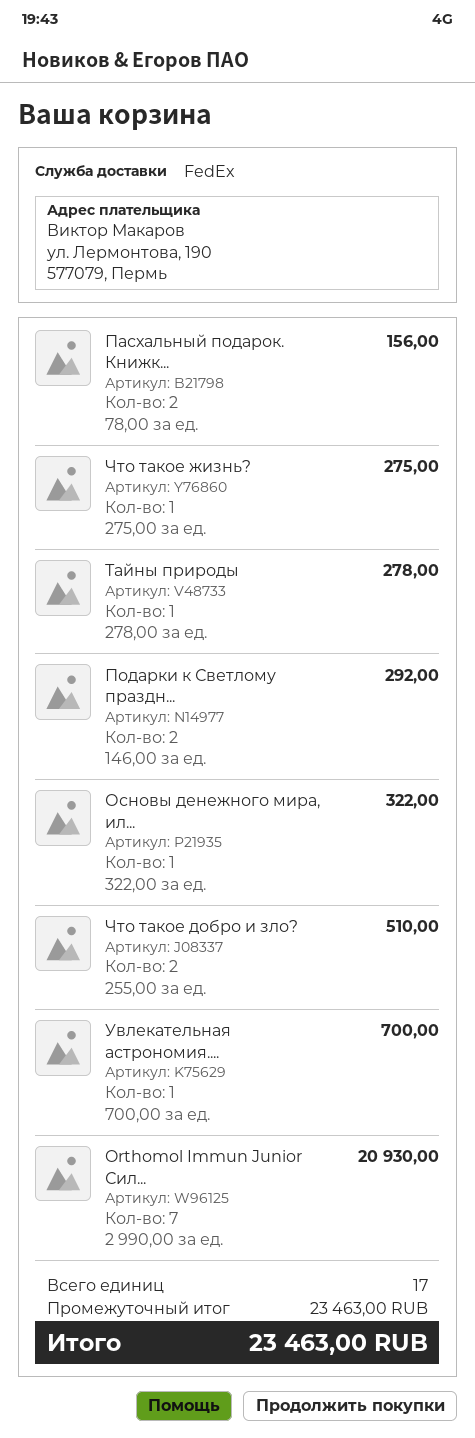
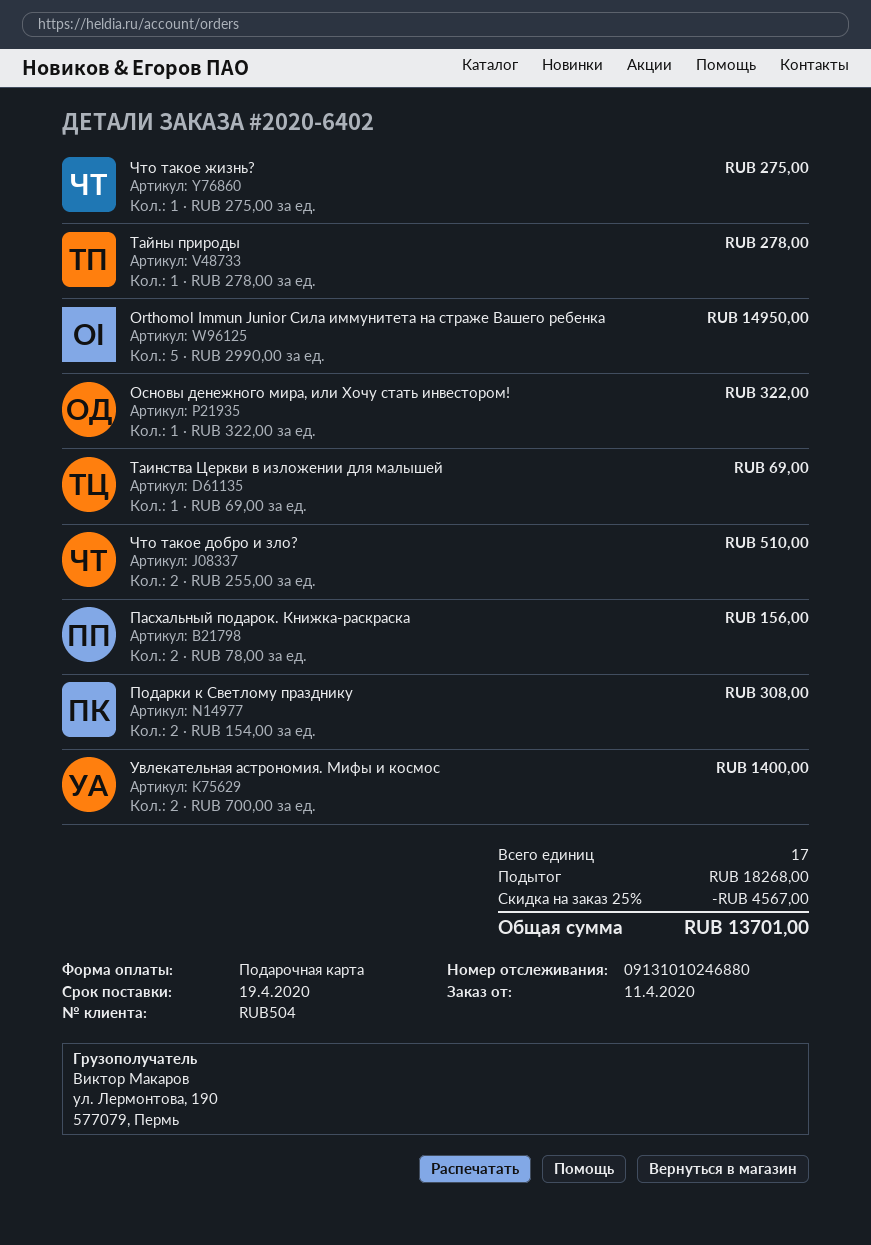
Подарки к Светлому праздн...: 2 x 146.00 = 292.00 -> 2 x 154.00 = 308.00
Увлекательная астрономия....: 1 x 700.00 = 700.00 -> 2 x 700.00 = 1400.00
Orthomol Immun Junior Сил...: 7 x 2990.00 = 20930.00 -> 5 x 2990.00 = 14950.00
Таинства Церкви в изложении для малышей: none -> 1 x 69.00 = 69.00
subtotal: 23463.00 -> 18268.00
discount: none -> 25% = 4567.00
total: 23463.00 -> 13701.00

